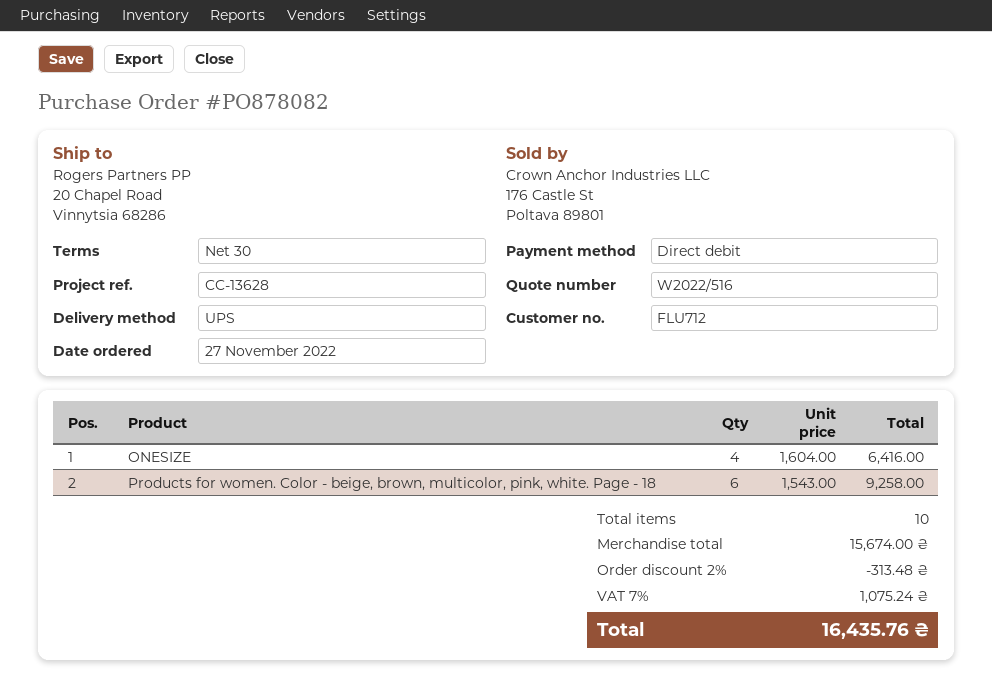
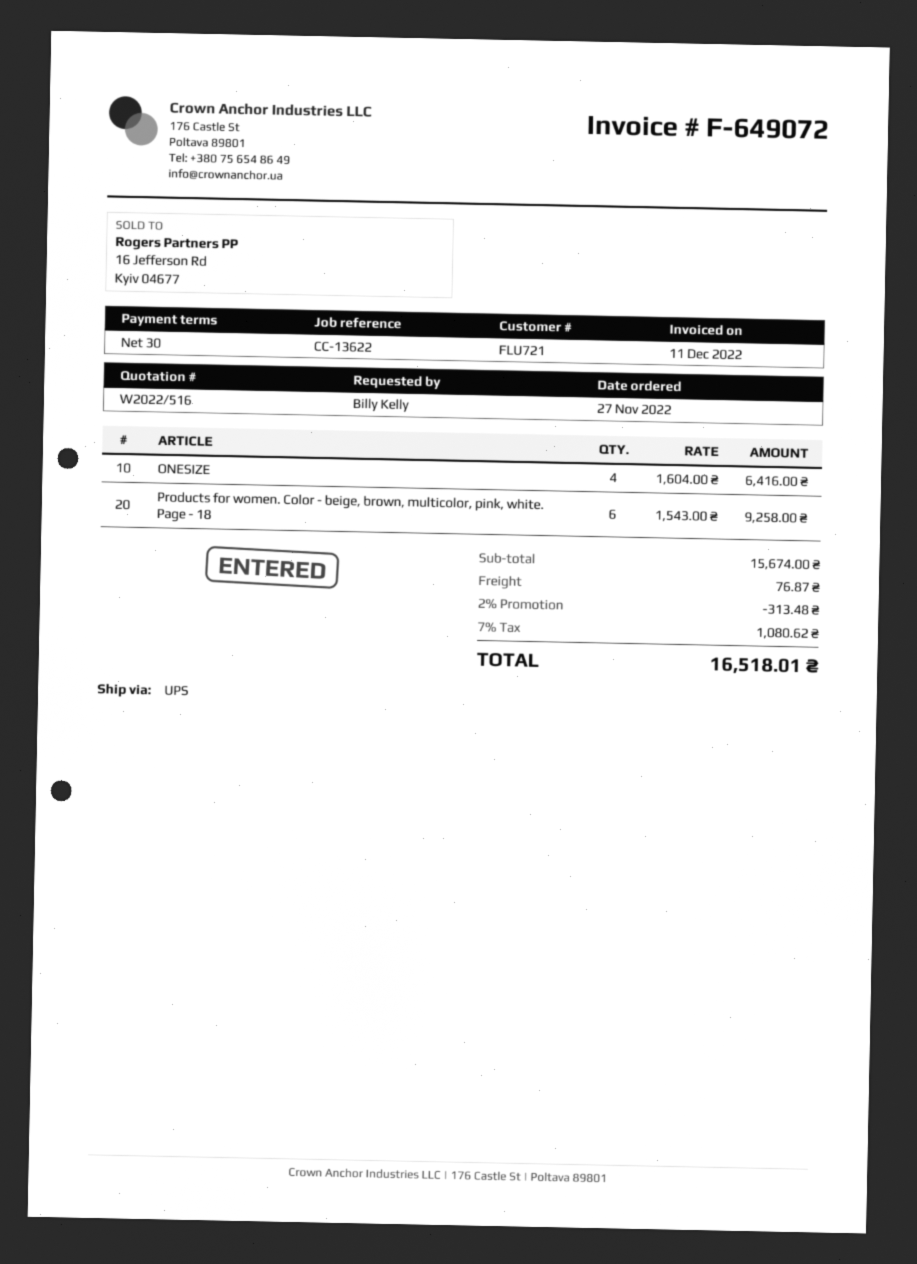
customer number: FLU712 -> FLU721
reference: CC-13628 -> CC-13622
shipping: none -> 76.87
tax: 7% = 1075.24 -> 7% = 1080.62
total: 16435.76 -> 16518.01

